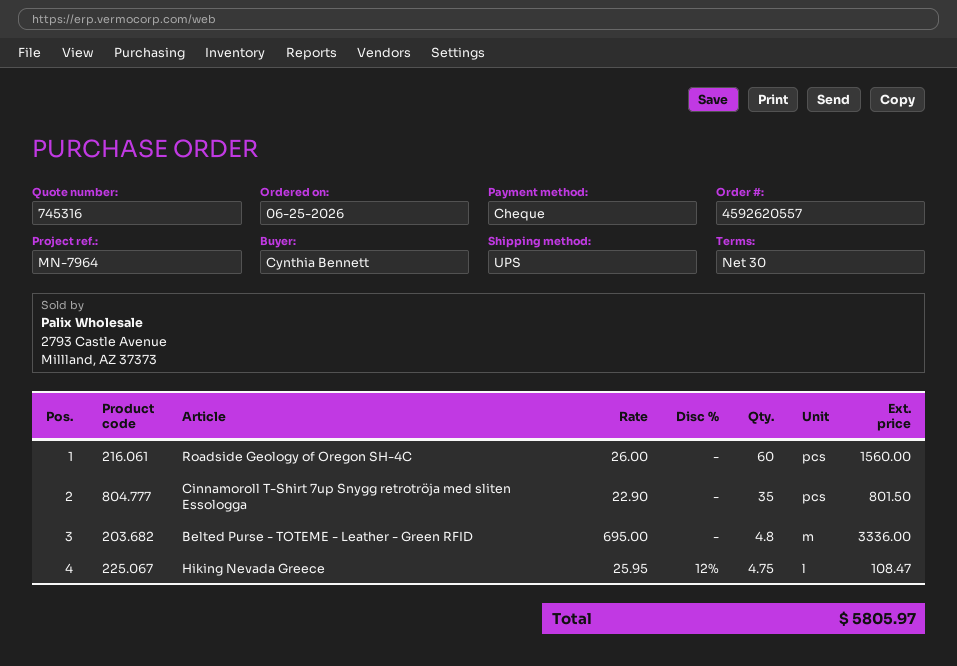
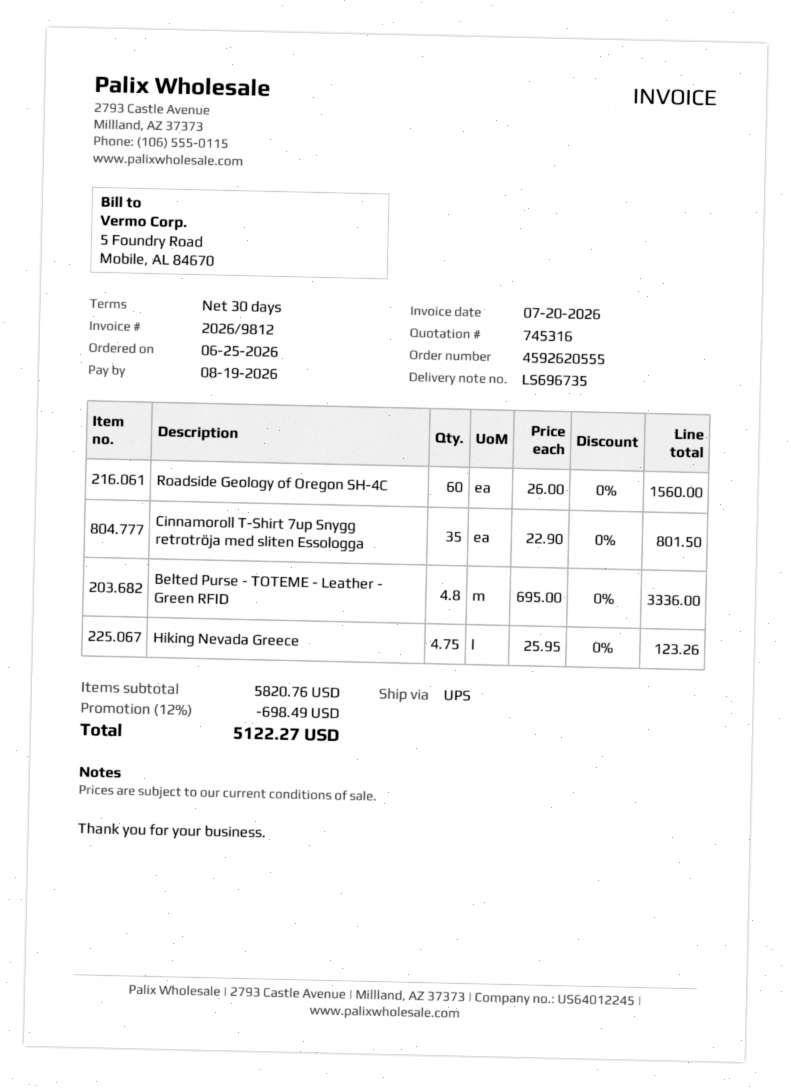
order number: 4592620557 -> 4592620555
Hiking Nevada Greece: 4.75 x 25.95 - 12% = 108.47 -> 4.75 x 25.95 = 123.26
discount: none -> 12% = 698.49
total: 5805.97 -> 5122.27

